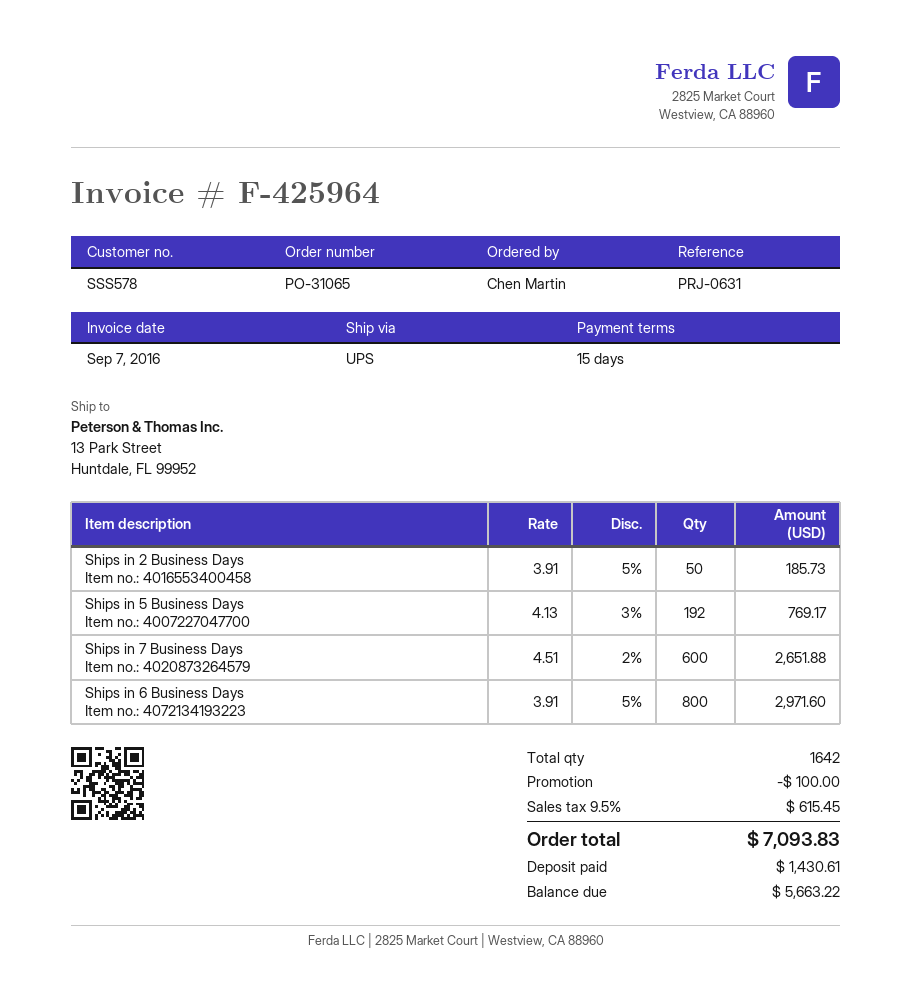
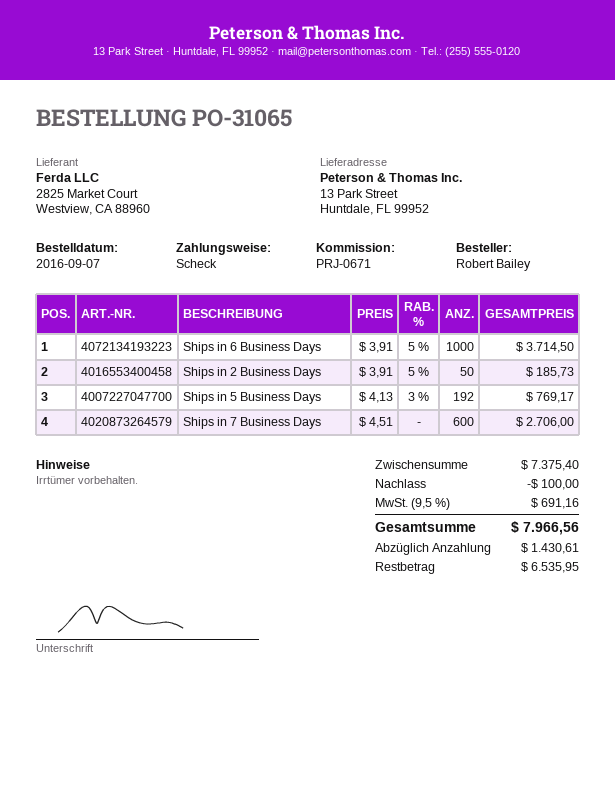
reference: PRJ-0631 -> PRJ-0671
ordered by: Chen Martin -> Robert Bailey
Ships in 7 Business Days: 600 x 4.51 - 2% = 2651.88 -> 600 x 4.51 = 2706.00
Ships in 6 Business Days: 800 x 3.91 - 5% = 2971.60 -> 1000 x 3.91 - 5% = 3714.50
tax: 9.5% = 615.45 -> 9.5% = 691.16
total: 7093.83 -> 7966.56
balance: 5663.22 -> 6535.95

